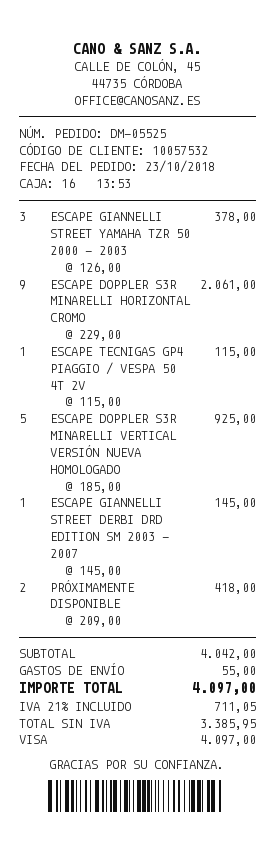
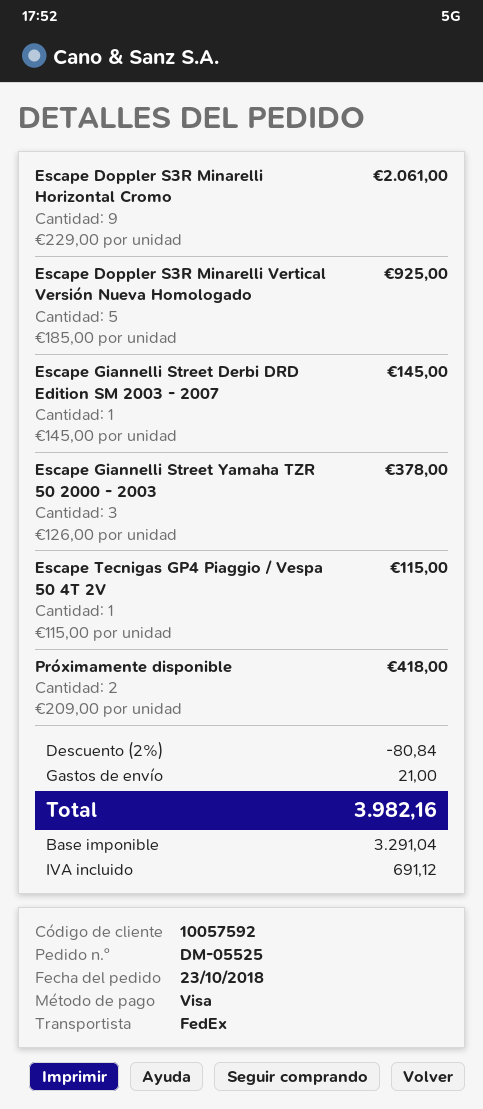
customer number: 10057532 -> 10057592
discount: none -> 2% = 80.84
shipping: 55.00 -> 21.00
net: 3385.95 -> 3291.04
tax: 711.05 -> 691.12
total: 4097.00 -> 3982.16

